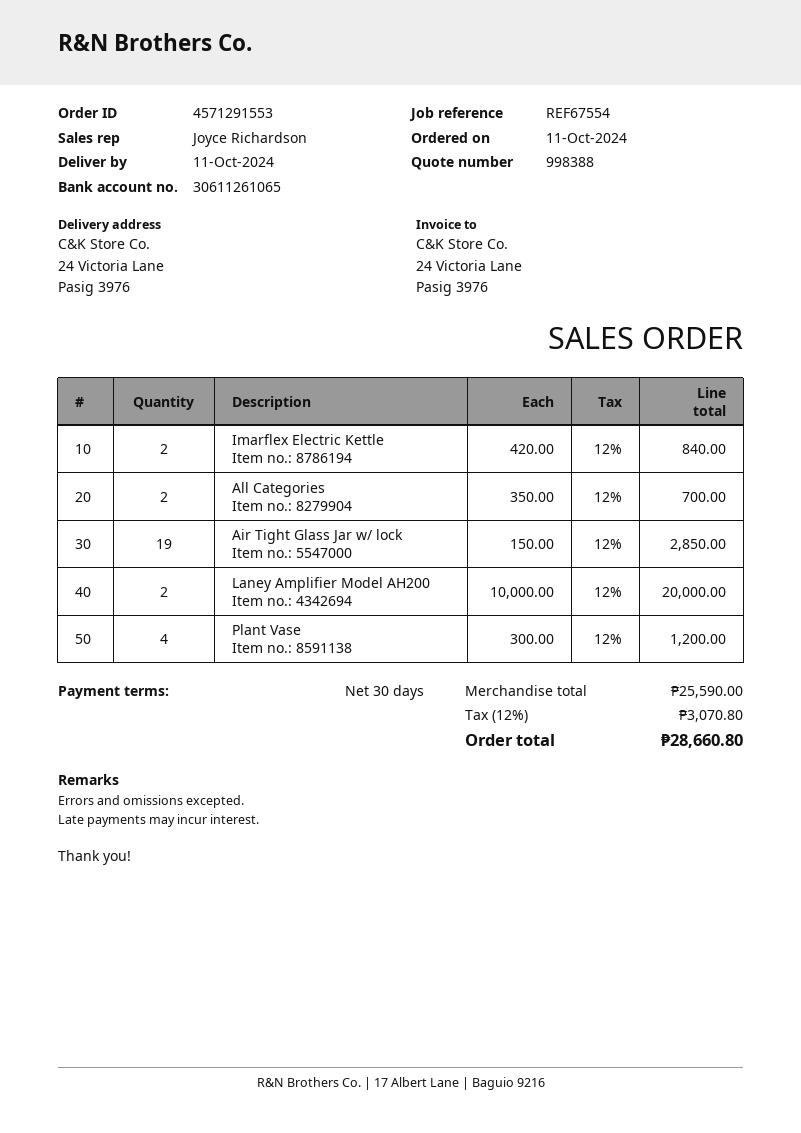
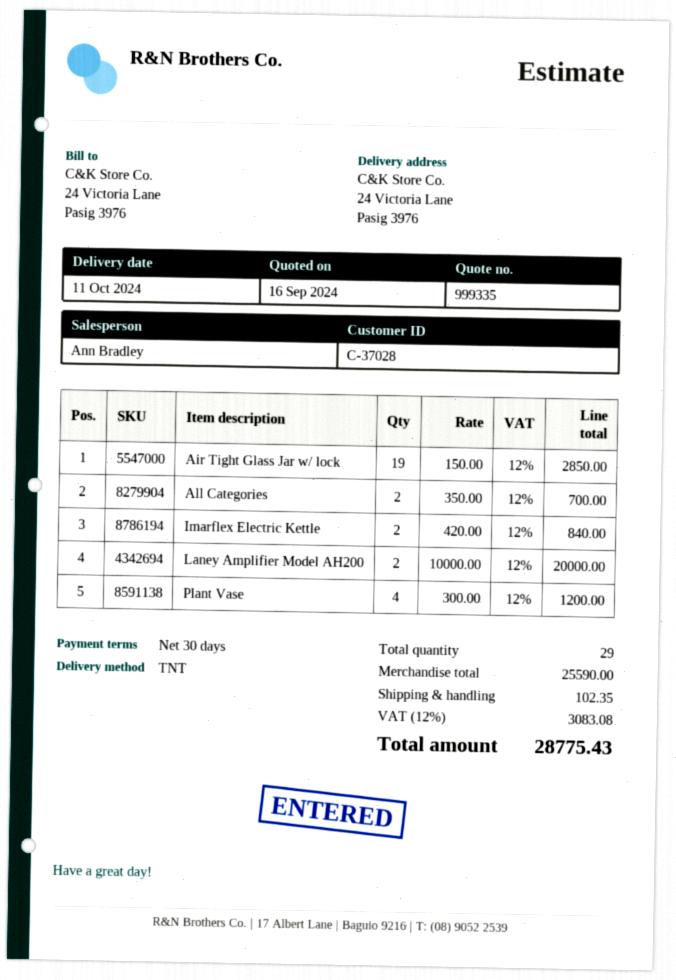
quote number: 998388 -> 999335
sales rep: Joyce Richardson -> Ann Bradley
shipping: none -> 102.35
tax: 12% = 3070.80 -> 12% = 3083.08
total: 28660.80 -> 28775.43

